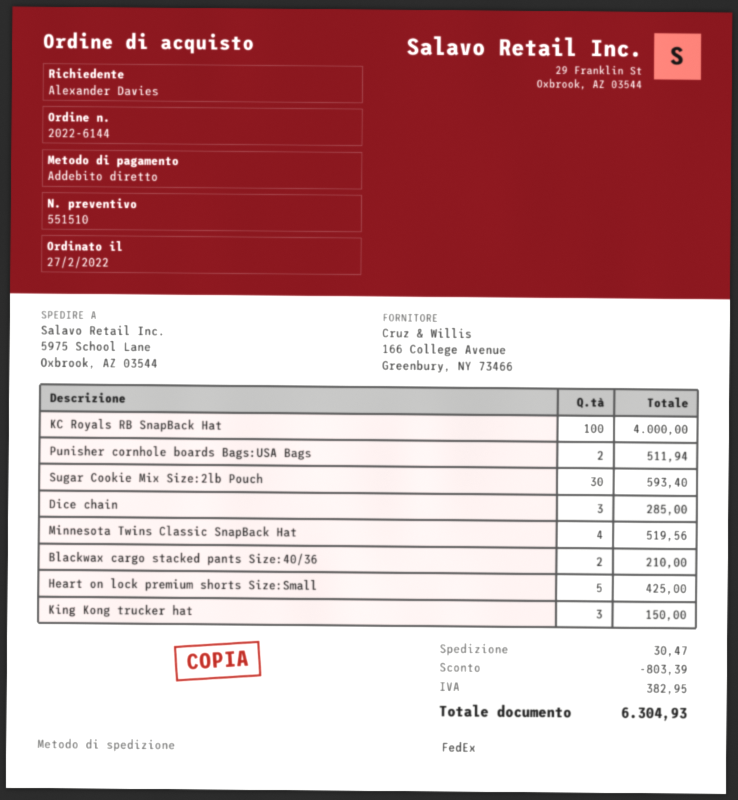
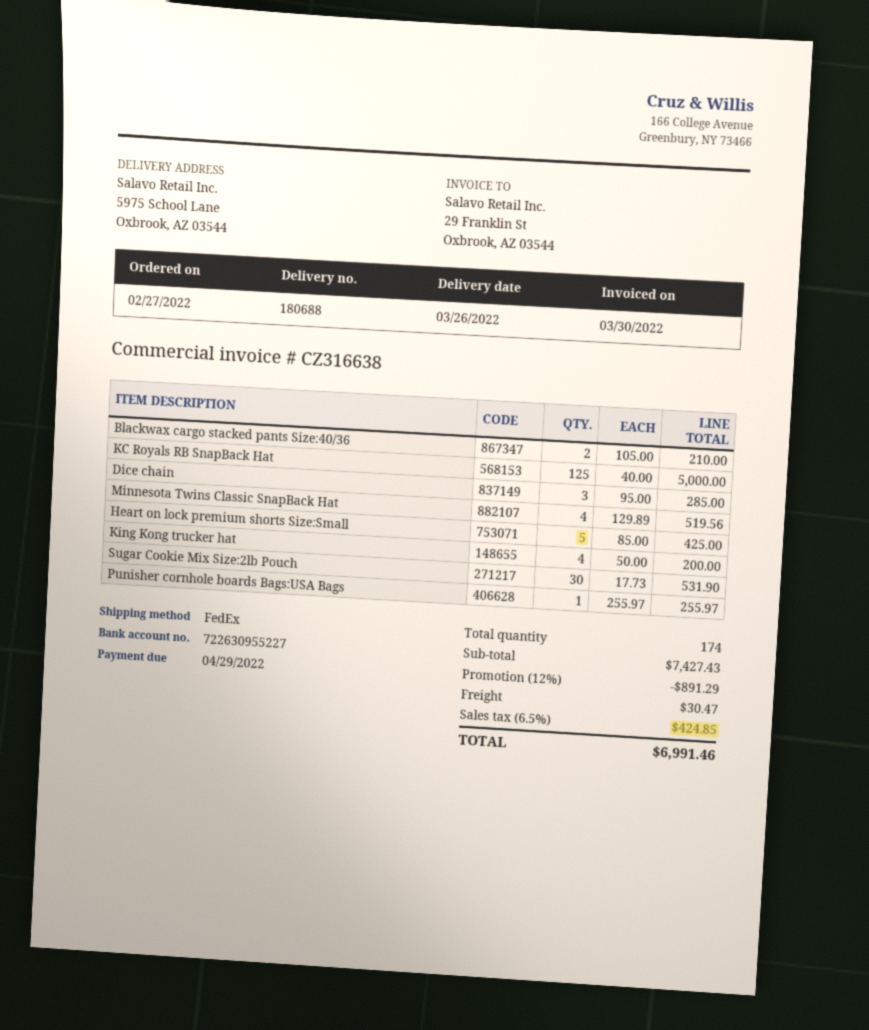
KC Royals RB SnapBack Hat: 100 for 4000.00 -> 125 for 5000.00
Punisher cornhole boards Bags:USA Bags: 2 for 511.94 -> 1 for 255.97
Sugar Cookie Mix Size:2lb Pouch: 30 for 593.40 -> 30 for 531.90
King Kong trucker hat: 3 for 150.00 -> 4 for 200.00
discount: 803.39 -> 891.29
tax: 382.95 -> 424.85
total: 6304.93 -> 6991.46

